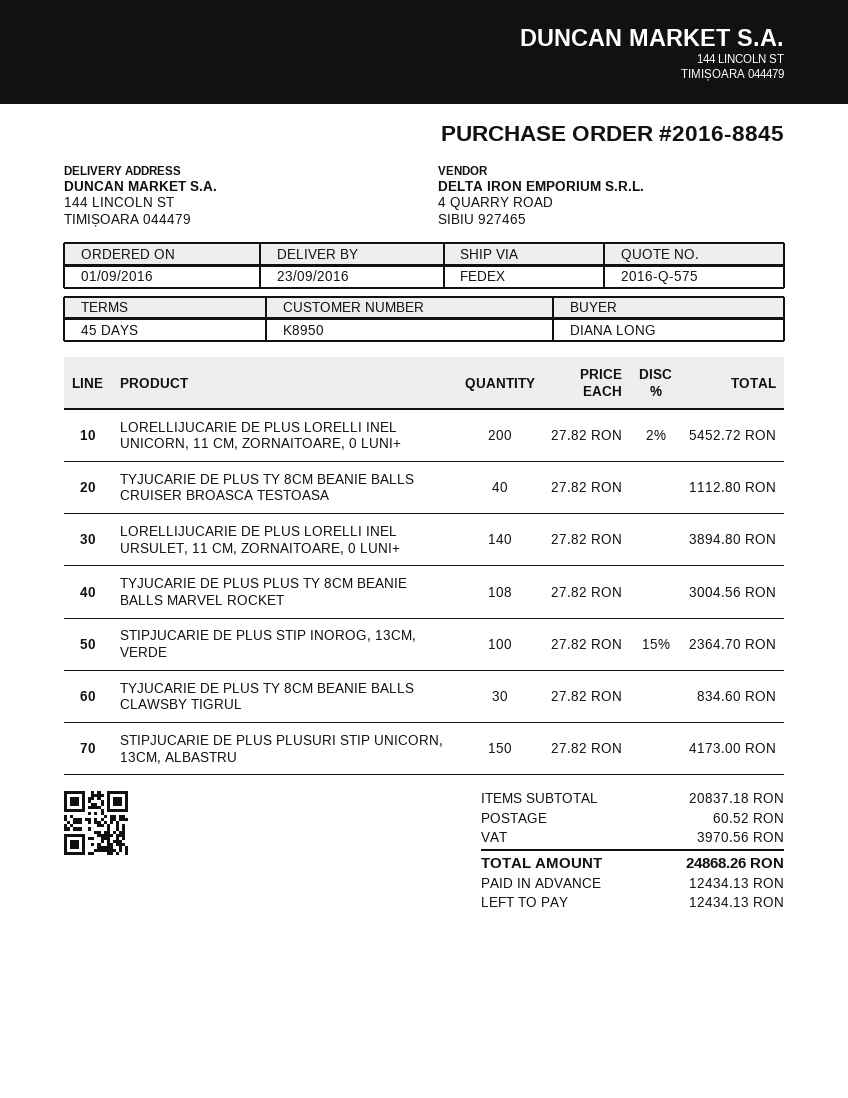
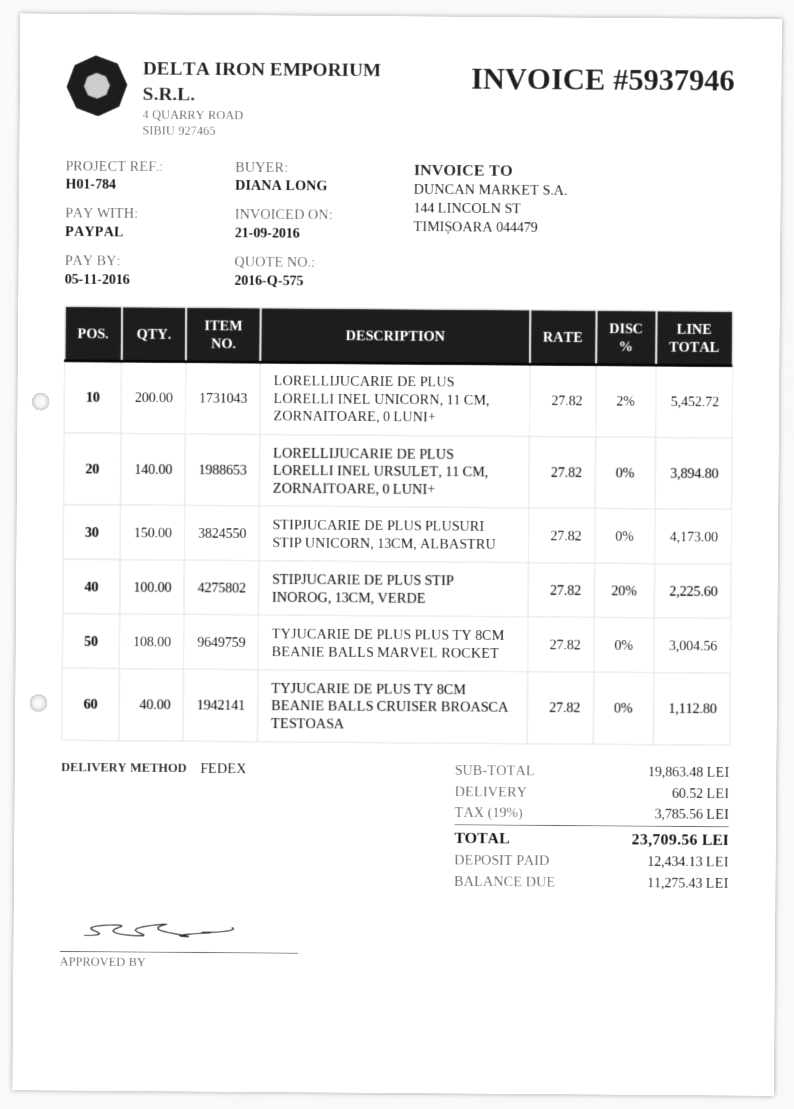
STIPJUCARIE DE PLUS STIP INOROG, 13CM, VERDE: 100 x 27.82 - 15% = 2364.70 -> 100 x 27.82 - 20% = 2225.60
TYJUCARIE DE PLUS TY 8CM BEANIE BALLS CLAWSBY TIGRUL: 30 x 27.82 = 834.60 -> none
subtotal: 20837.18 -> 19863.48
tax: 3970.56 -> 3785.56
total: 24868.26 -> 23709.56
balance: 12434.13 -> 11275.43

